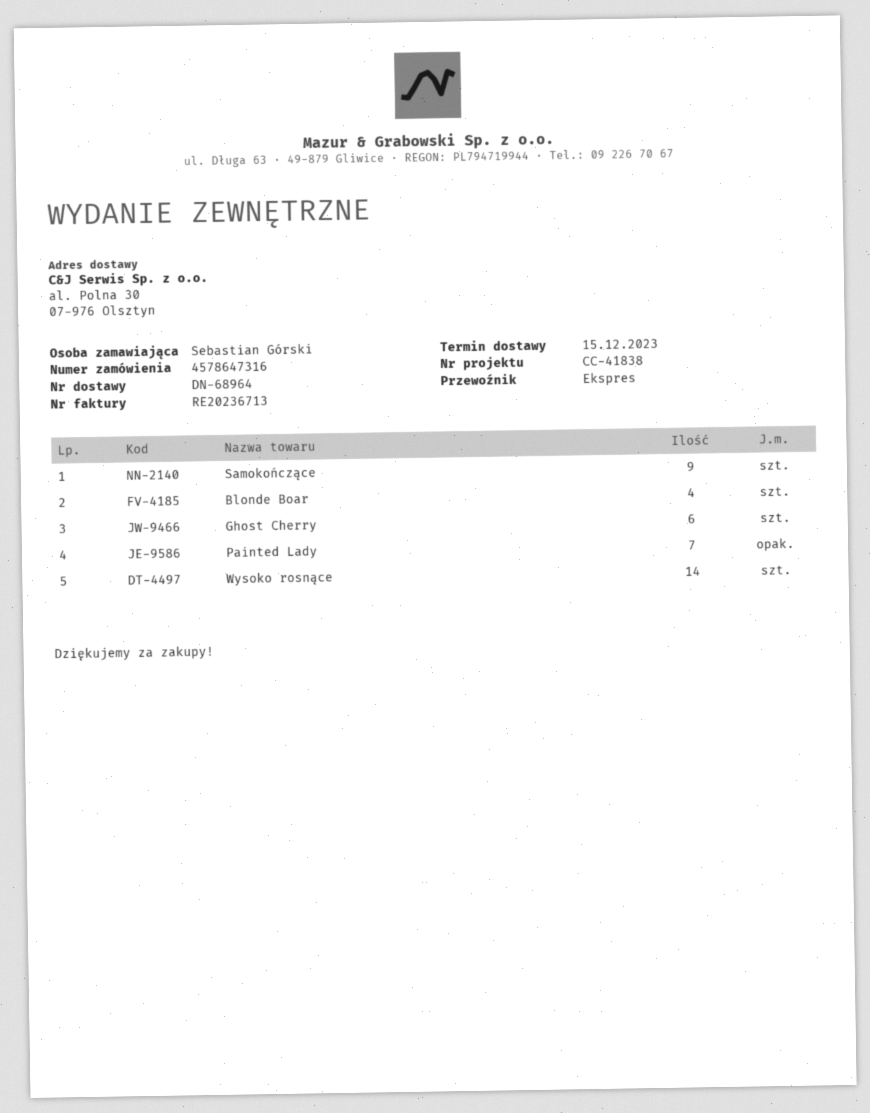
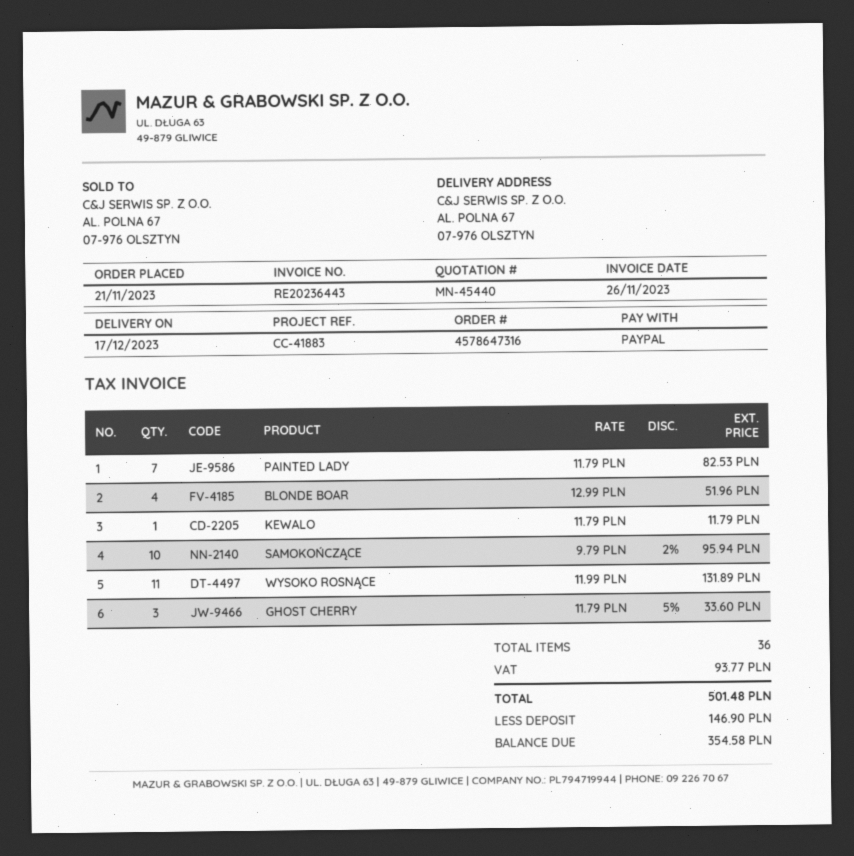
delivery date: 2023-12-15 -> 2023-12-17
invoice number: RE20236713 -> RE20236443
reference: CC-41838 -> CC-41883
ship to: al. Polna 30, 07-976 Olsztyn -> AL. POLNA 67, 07-976 OLSZTYN
Samokończące: 9 -> 10
Ghost Cherry: 6 -> 3
Wysoko rosnące: 14 -> 11
KEWALO: none -> 1

